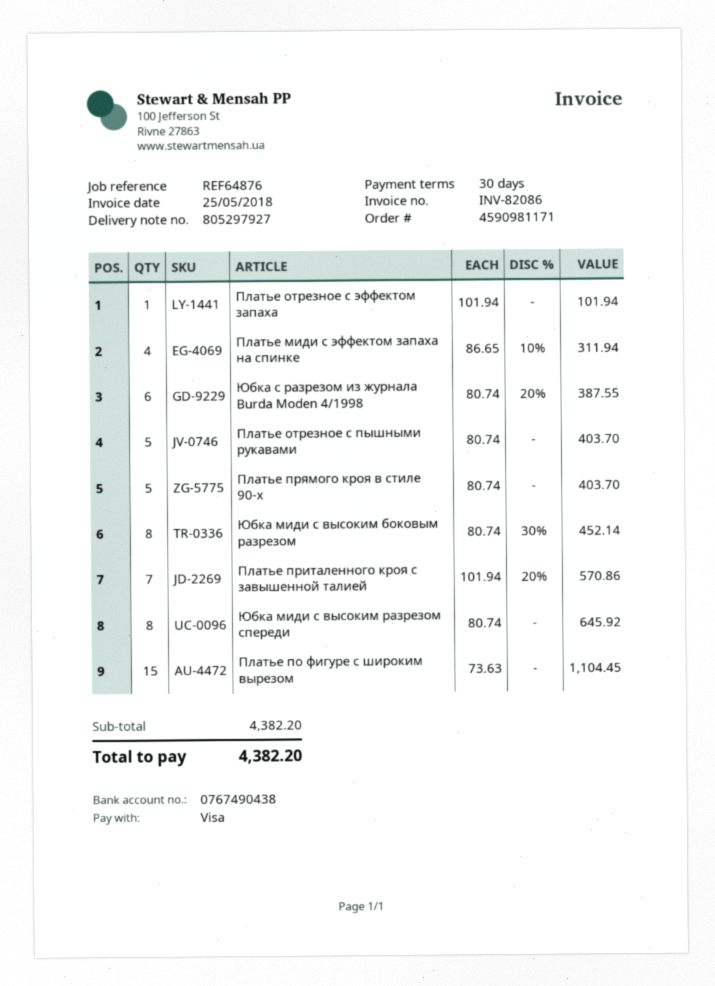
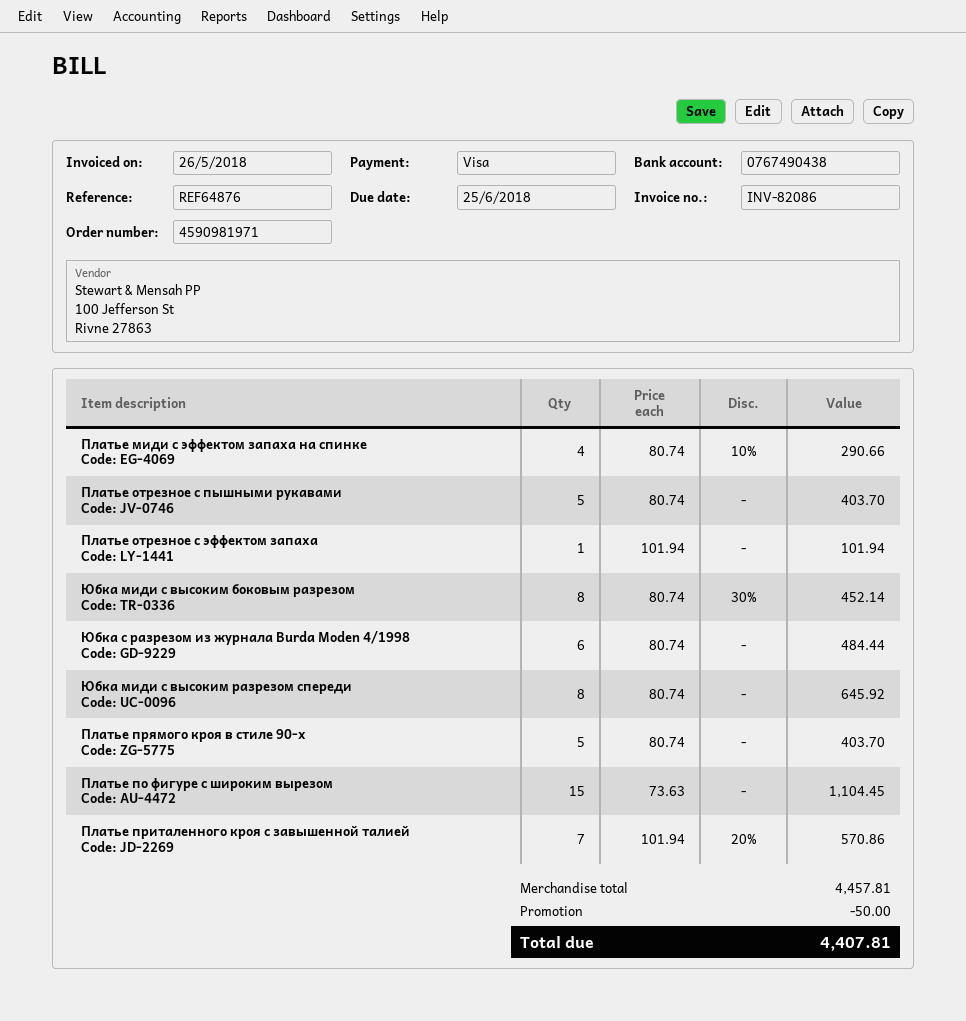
order number: 4590981171 -> 4590981971
invoice date: 2018-05-25 -> 2018-05-26
Платье миди с эффектом запаха на спинке: 4 x 86.65 - 10% = 311.94 -> 4 x 80.74 - 10% = 290.66
Юбка с разрезом из журнала Burda Moden 4/1998: 6 x 80.74 - 20% = 387.55 -> 6 x 80.74 = 484.44
subtotal: 4382.20 -> 4457.81
discount: none -> 50.00
total: 4382.20 -> 4407.81

